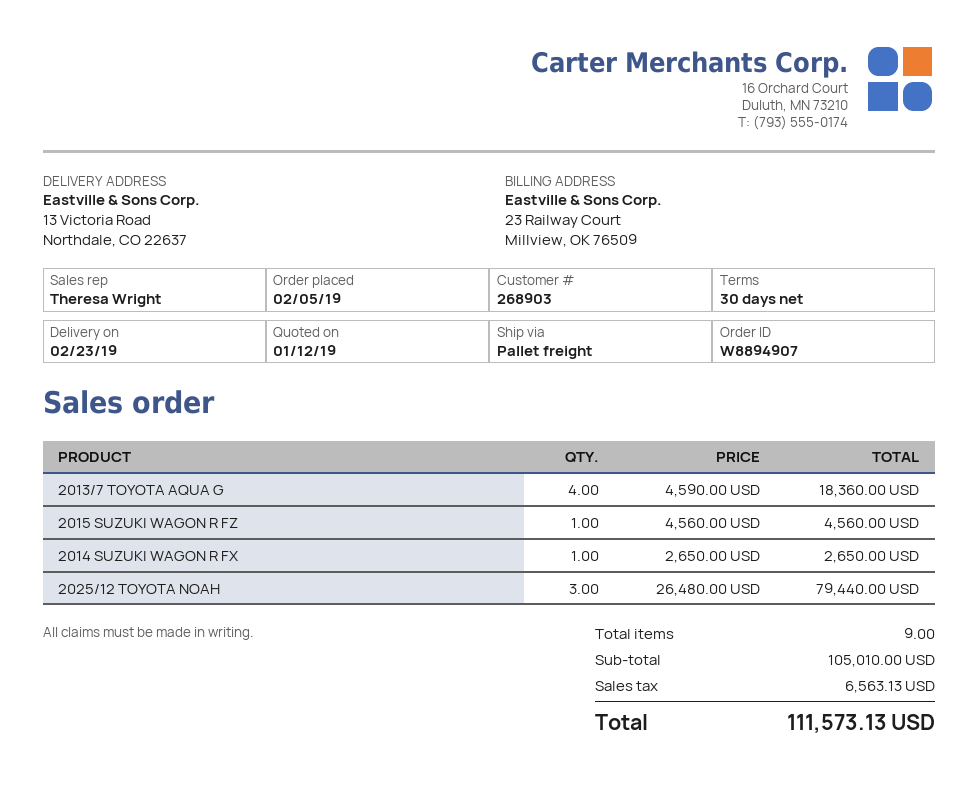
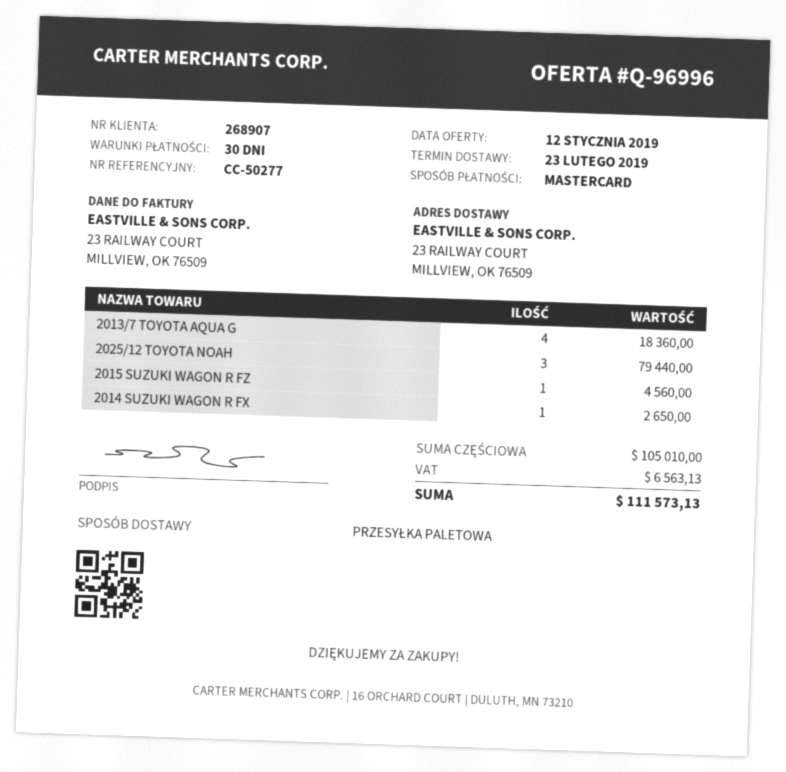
customer number: 268903 -> 268907
ship to: 13 Victoria Road, Northdale, CO 22637 -> 23 RAILWAY COURT, MILLVIEW, OK 76509

